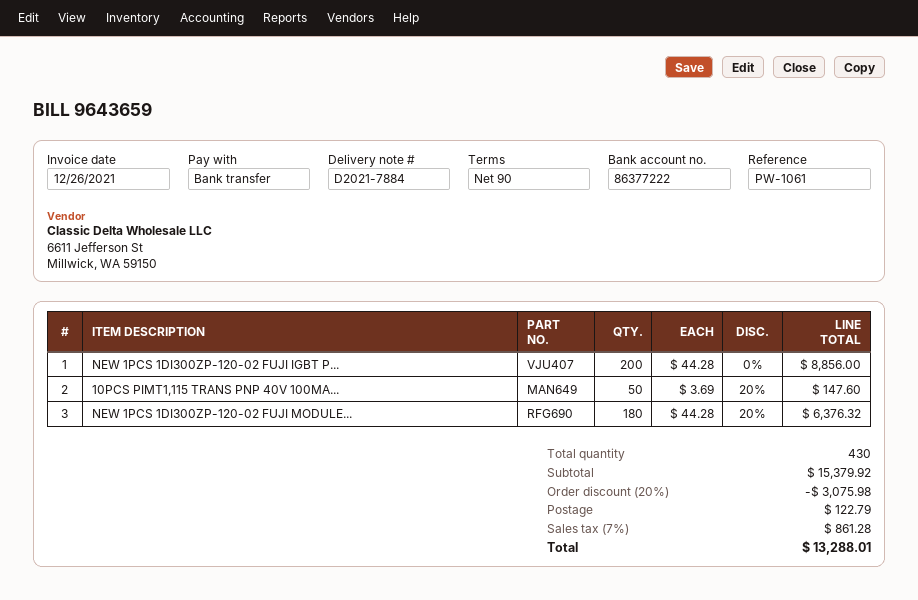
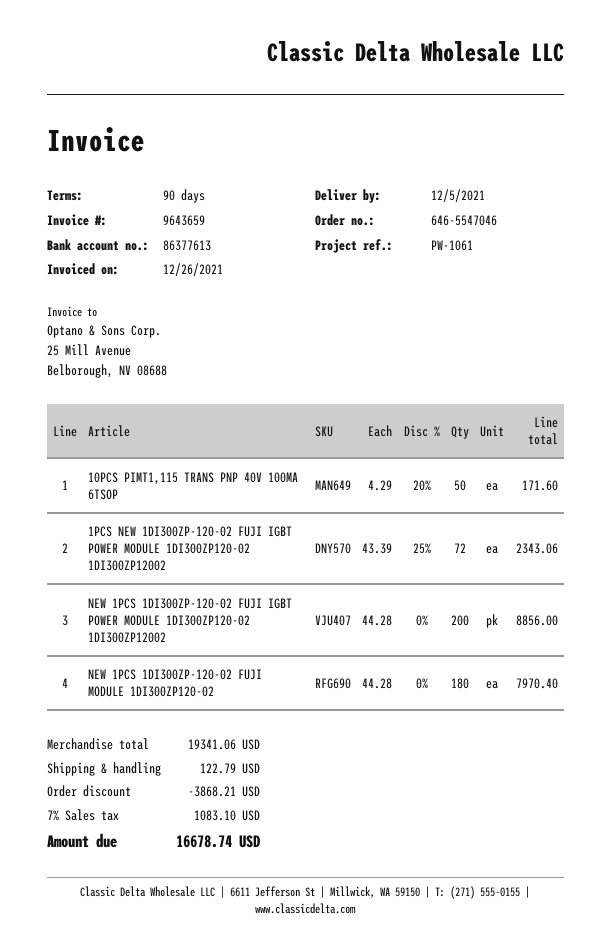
bank account: 86377222 -> 86377613
10PCS PIMT1,115 TRANS PNP 40V 100MA...: 50 x 3.69 - 20% = 147.60 -> 50 x 4.29 - 20% = 171.60
NEW 1PCS 1DI300ZP-120-02 FUJI MODULE...: 180 x 44.28 - 20% = 6376.32 -> 180 x 44.28 = 7970.40
1PCS NEW 1DI300ZP-120-02 FUJI IGBT POWER MODULE 1DI300ZP120-02 1DI300ZP12002: none -> 72 x 43.39 - 25% = 2343.06
subtotal: 15379.92 -> 19341.06
discount: 3075.98 -> 3868.21
tax: 7% = 861.28 -> 7% = 1083.10
total: 13288.01 -> 16678.74

